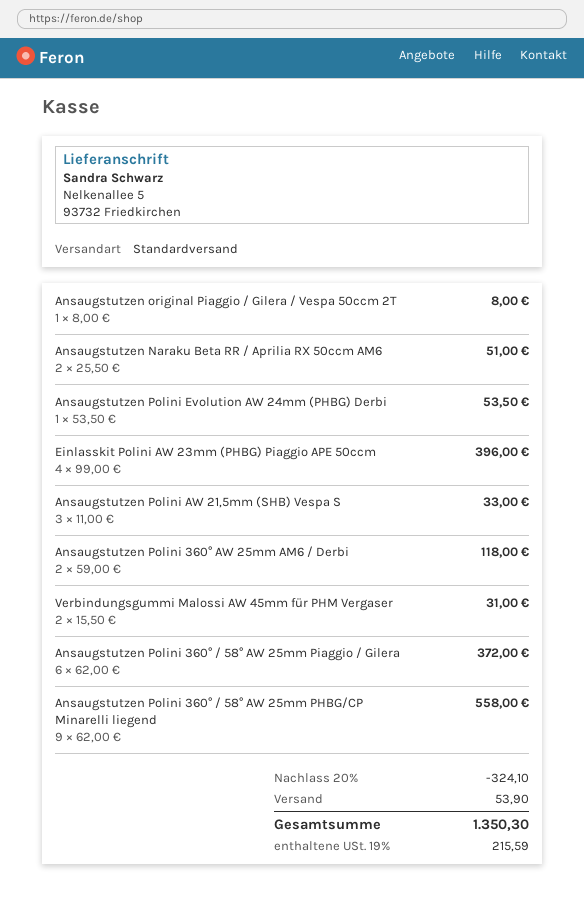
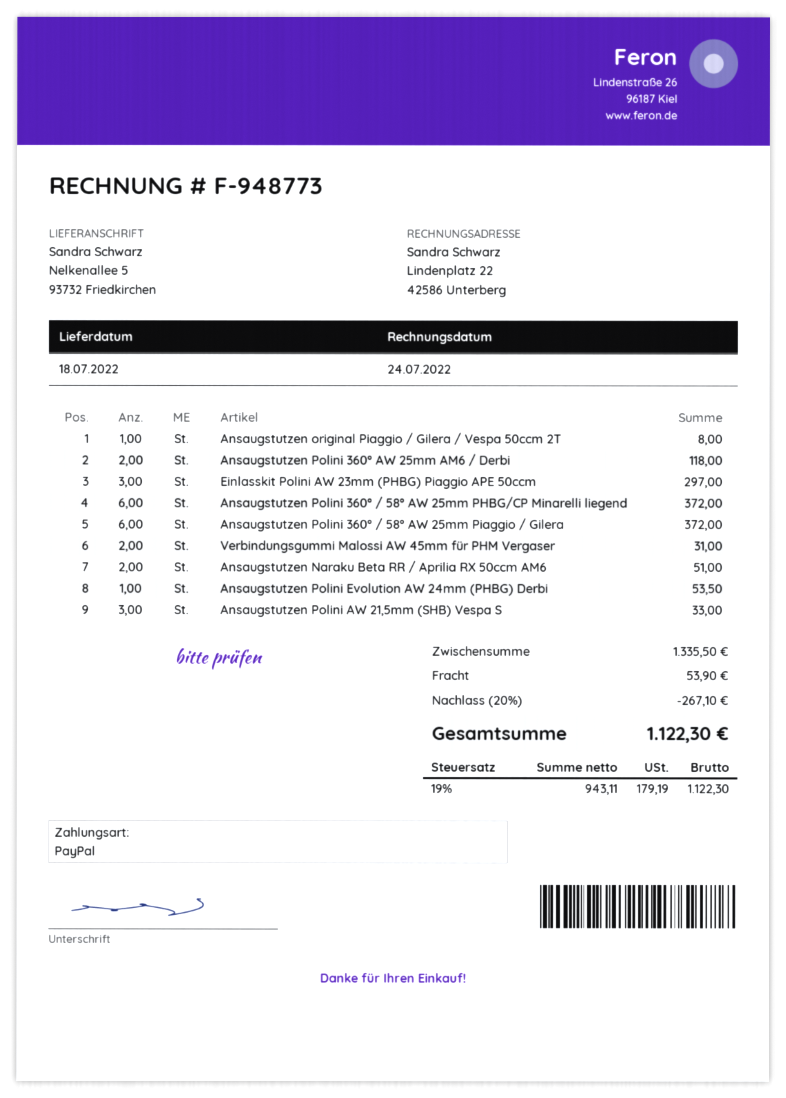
Einlasskit Polini AW 23mm (PHBG) Piaggio APE 50ccm: 4 for 396.00 -> 3 for 297.00
Ansaugstutzen Polini 360° / 58° AW 25mm PHBG/CP Minarelli liegend: 9 for 558.00 -> 6 for 372.00
discount: 20% = 324.10 -> 20% = 267.10
tax: 19% = 215.59 -> 19% = 179.19
total: 1350.30 -> 1122.30

